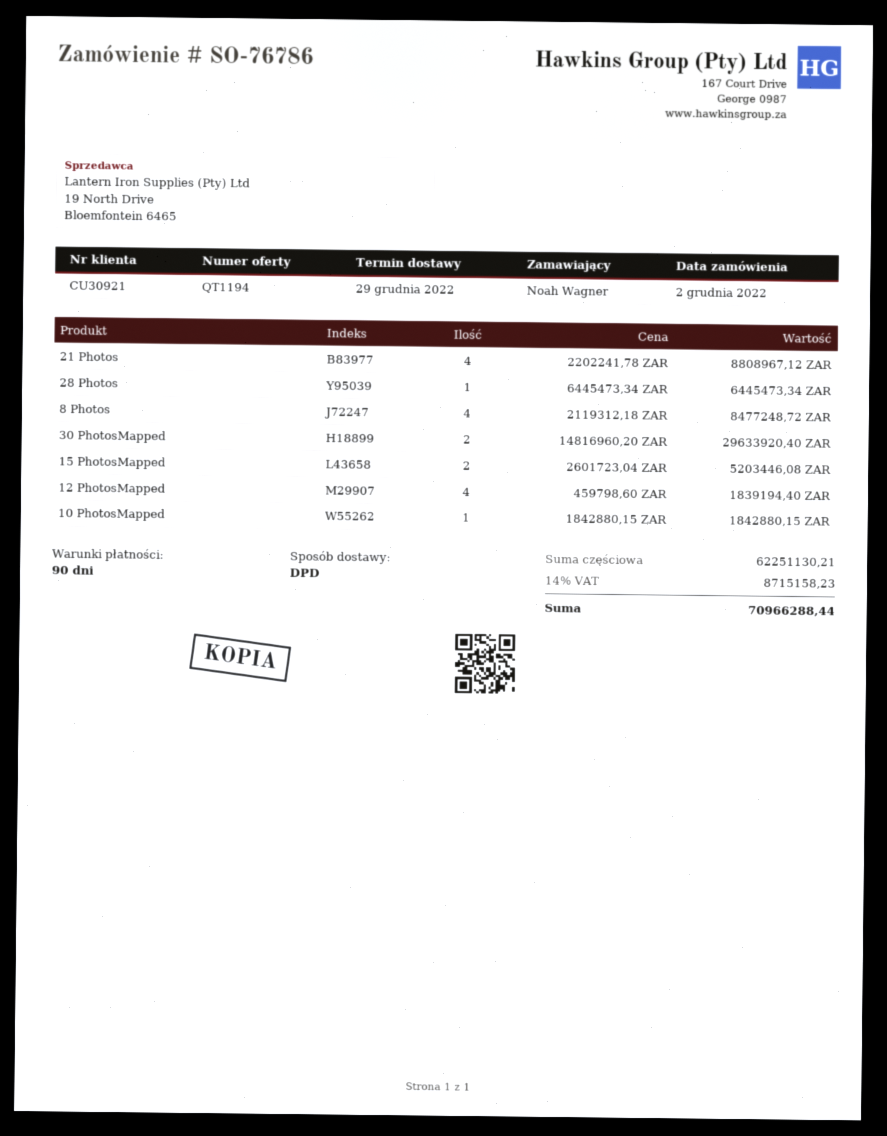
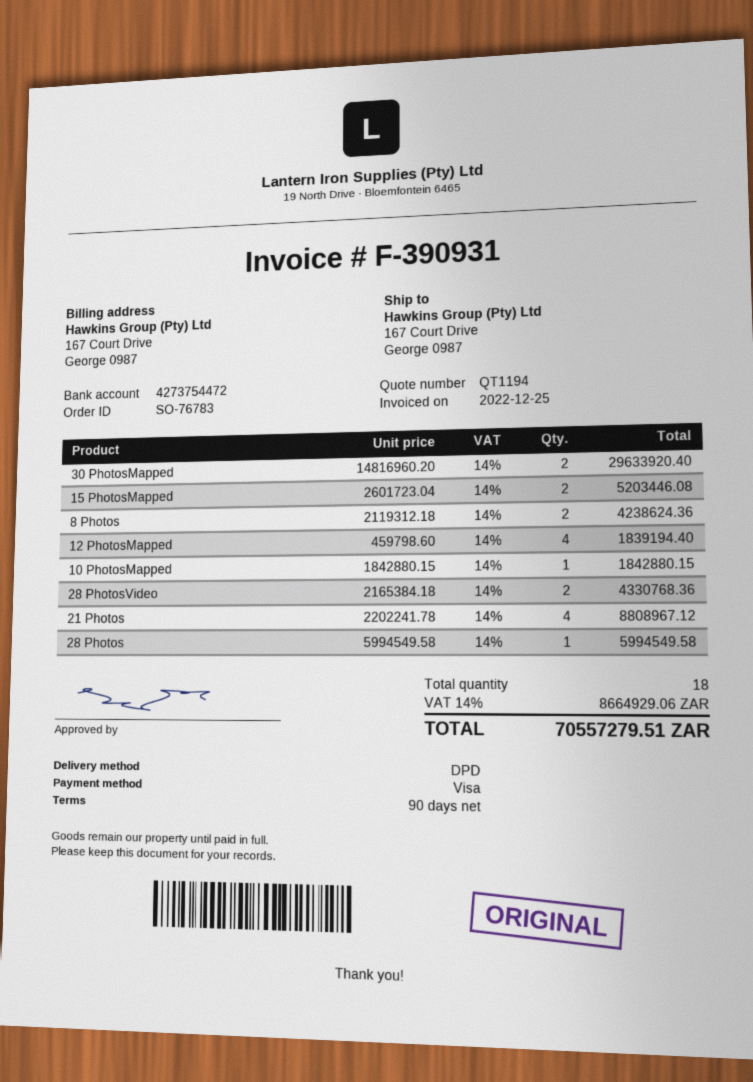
order number: SO-76786 -> SO-76783
28 Photos: 1 x 6445473.34 = 6445473.34 -> 1 x 5994549.58 = 5994549.58
8 Photos: 4 x 2119312.18 = 8477248.72 -> 2 x 2119312.18 = 4238624.36
28 PhotosVideo: none -> 2 x 2165384.18 = 4330768.36
tax: 14% = 8715158.23 -> 14% = 8664929.06
total: 70966288.44 -> 70557279.51

